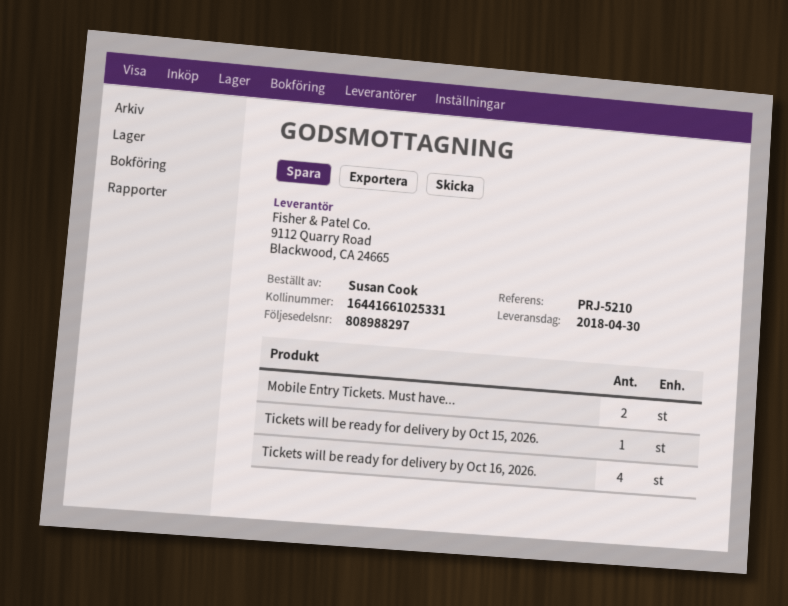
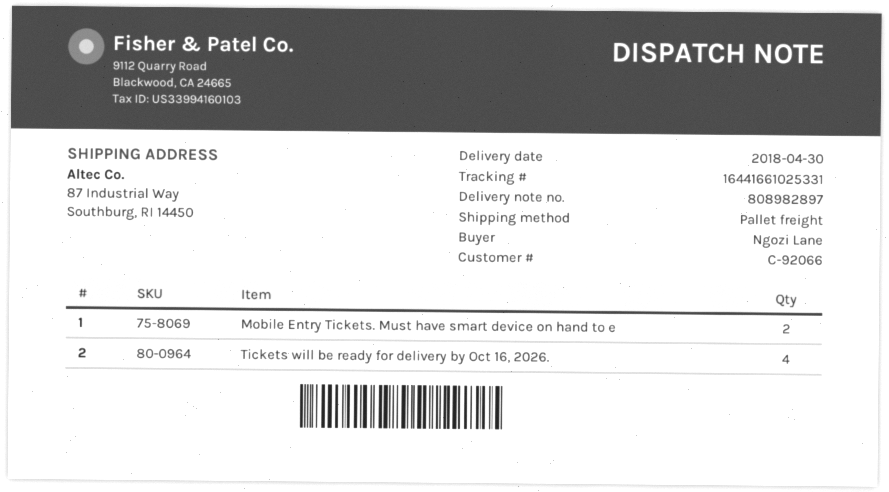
delivery note number: 808988297 -> 808982897
ordered by: Susan Cook -> Ngozi Lane
Tickets will be ready for delivery by Oct 15, 2026.: 1 -> none

